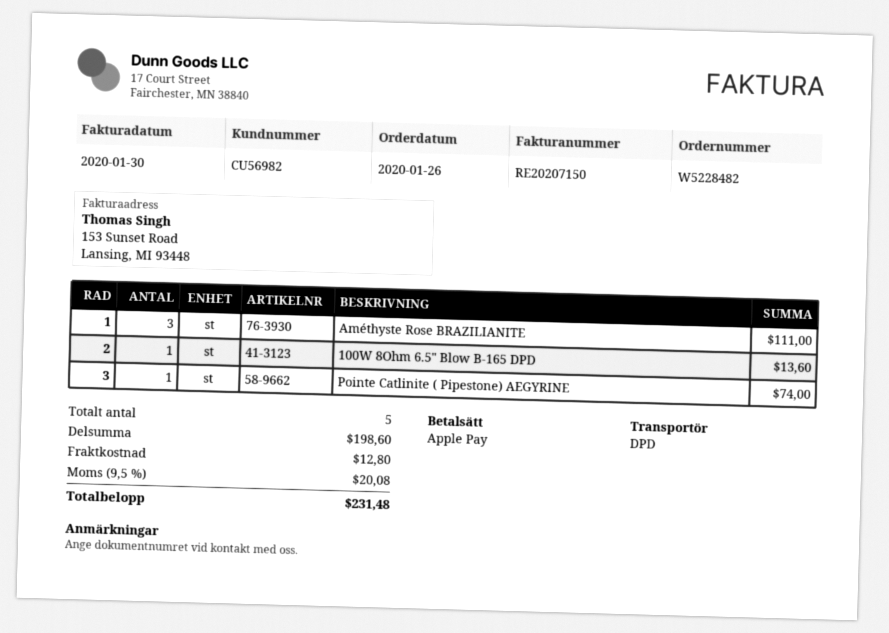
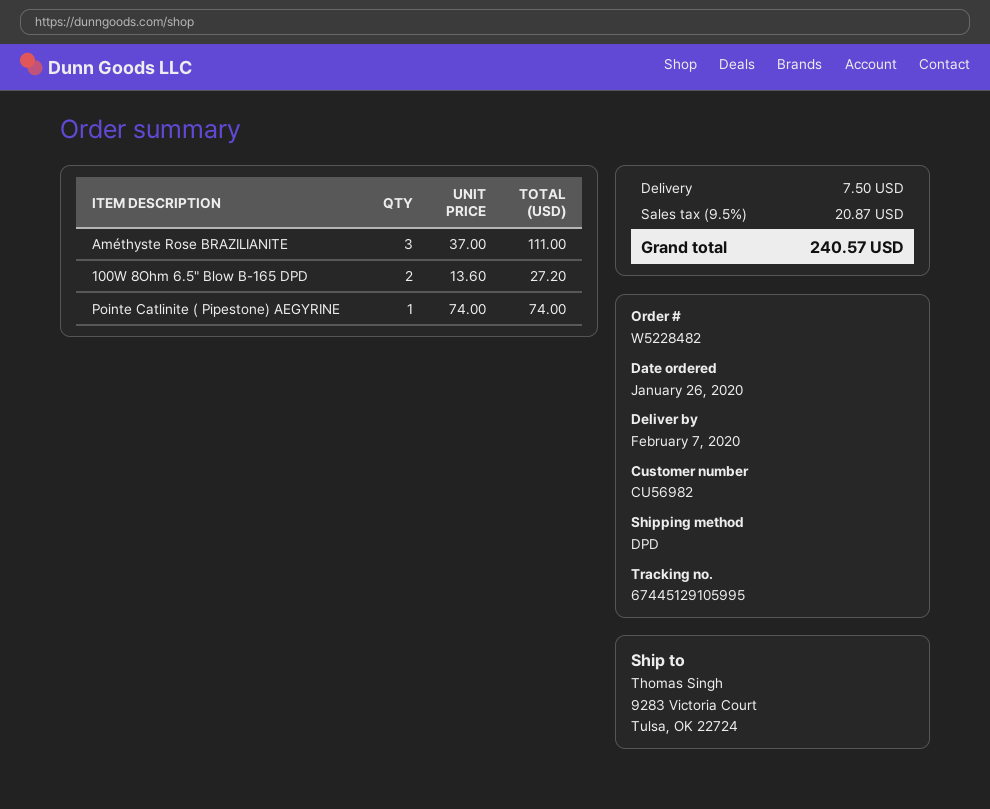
100W 8Ohm 6.5" Blow B-165 DPD: 1 for 13.60 -> 2 for 27.20
shipping: 12.80 -> 7.50
tax: 9.5% = 20.08 -> 9.5% = 20.87
total: 231.48 -> 240.57

